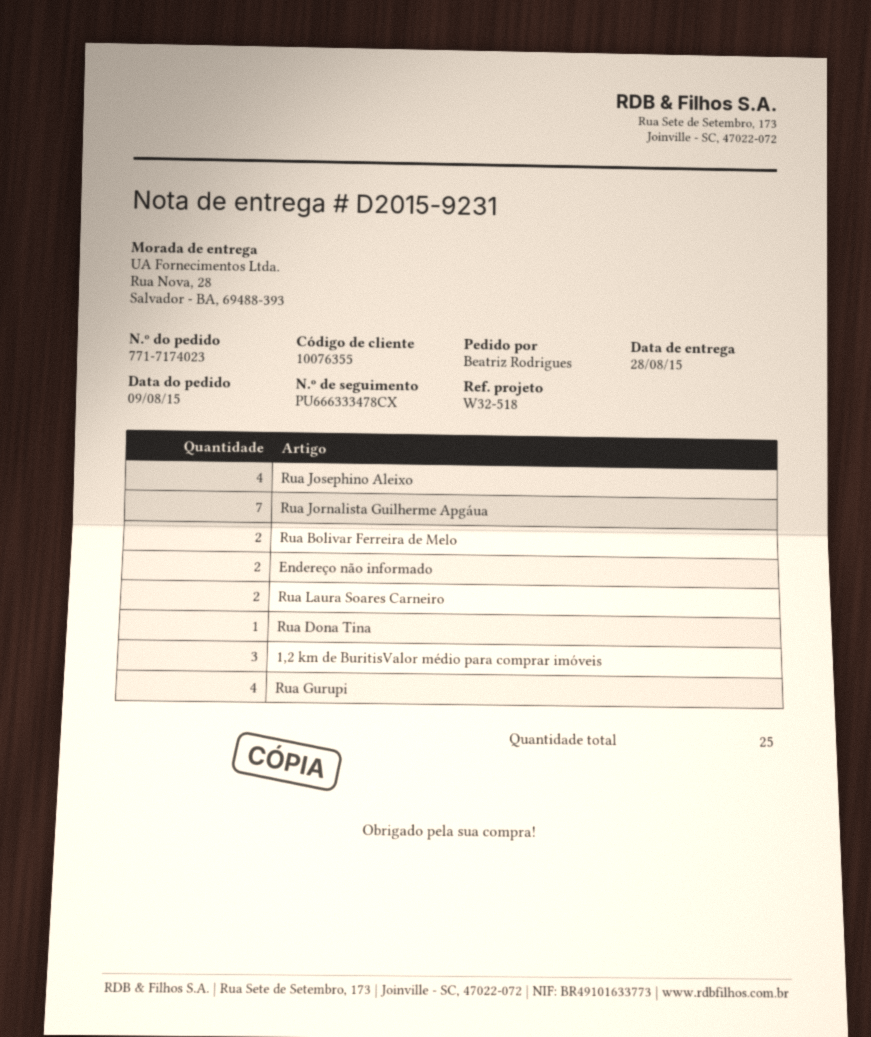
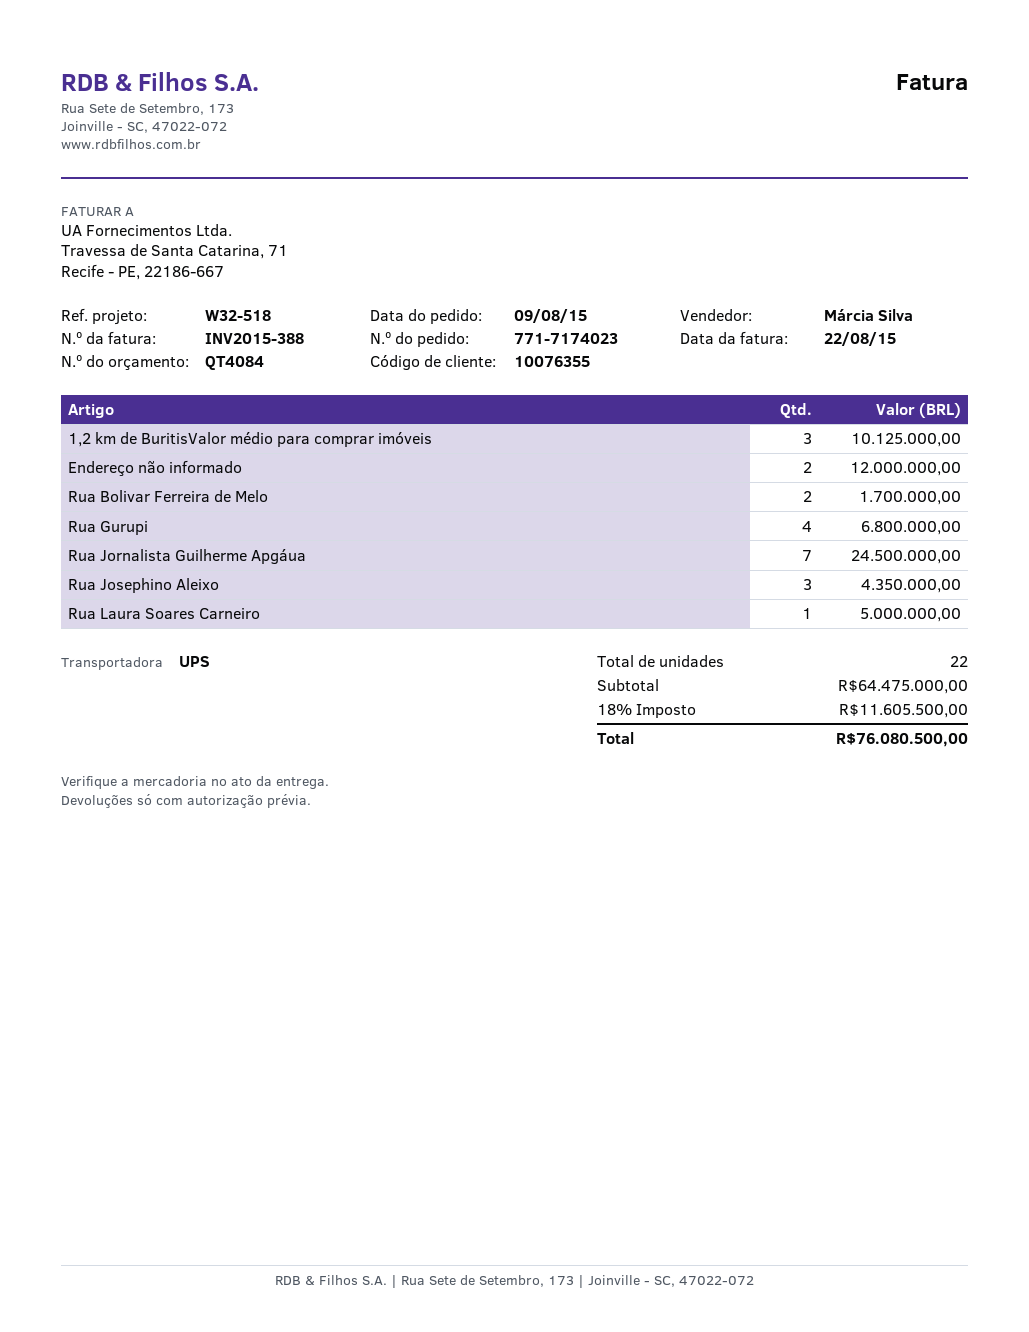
Rua Josephino Aleixo: 4 -> 3
Rua Laura Soares Carneiro: 2 -> 1
Rua Dona Tina: 1 -> none
total quantity: 25 -> 22

